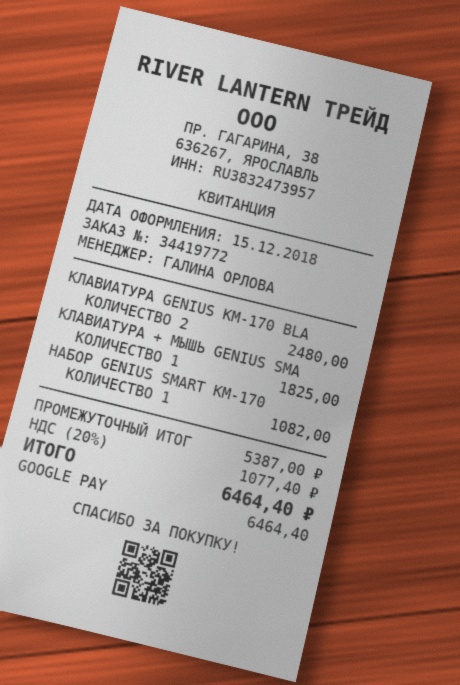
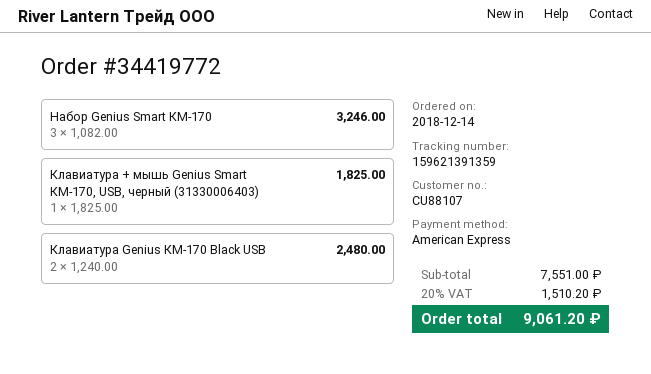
order date: 2018-12-15 -> 2018-12-14
payment method: Google Pay -> American Express
НАБОР GENIUS SMART КМ-170: 1 for 1082.00 -> 3 for 3246.00
subtotal: 5387.00 -> 7551.00
tax: 20% = 1077.40 -> 20% = 1510.20
total: 6464.40 -> 9061.20

